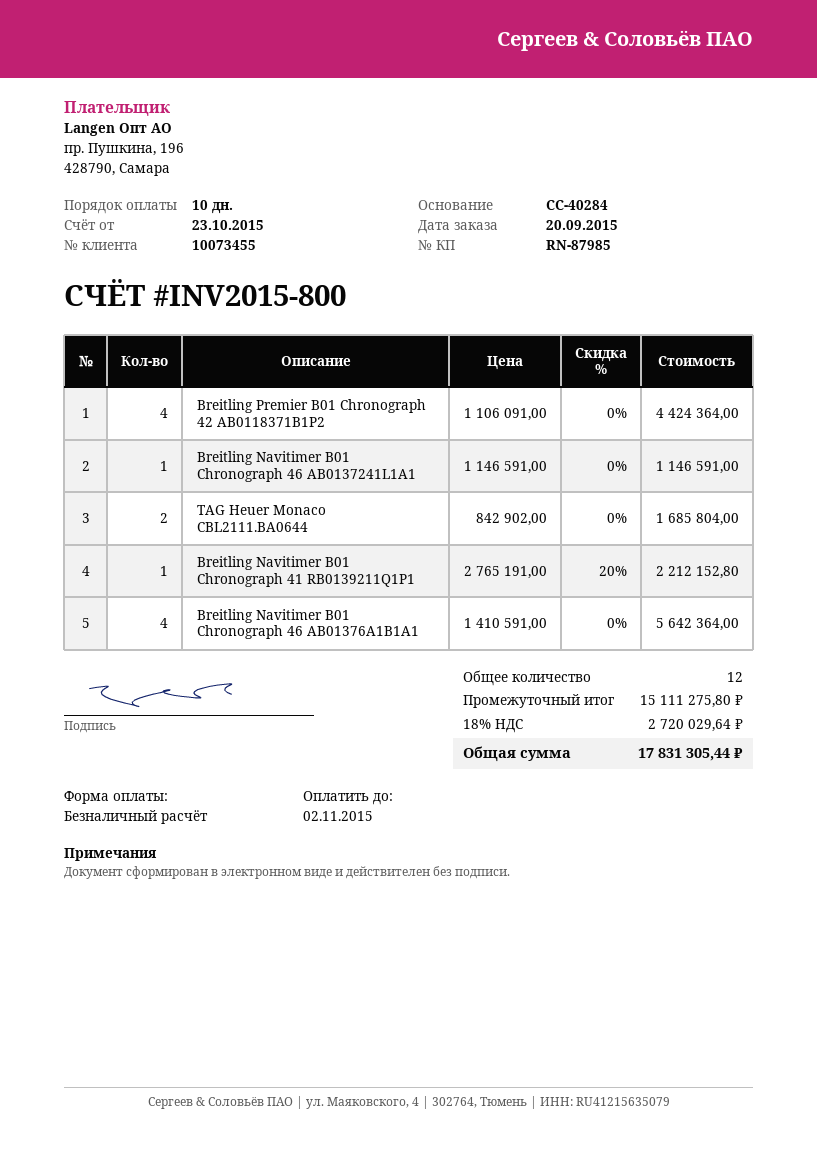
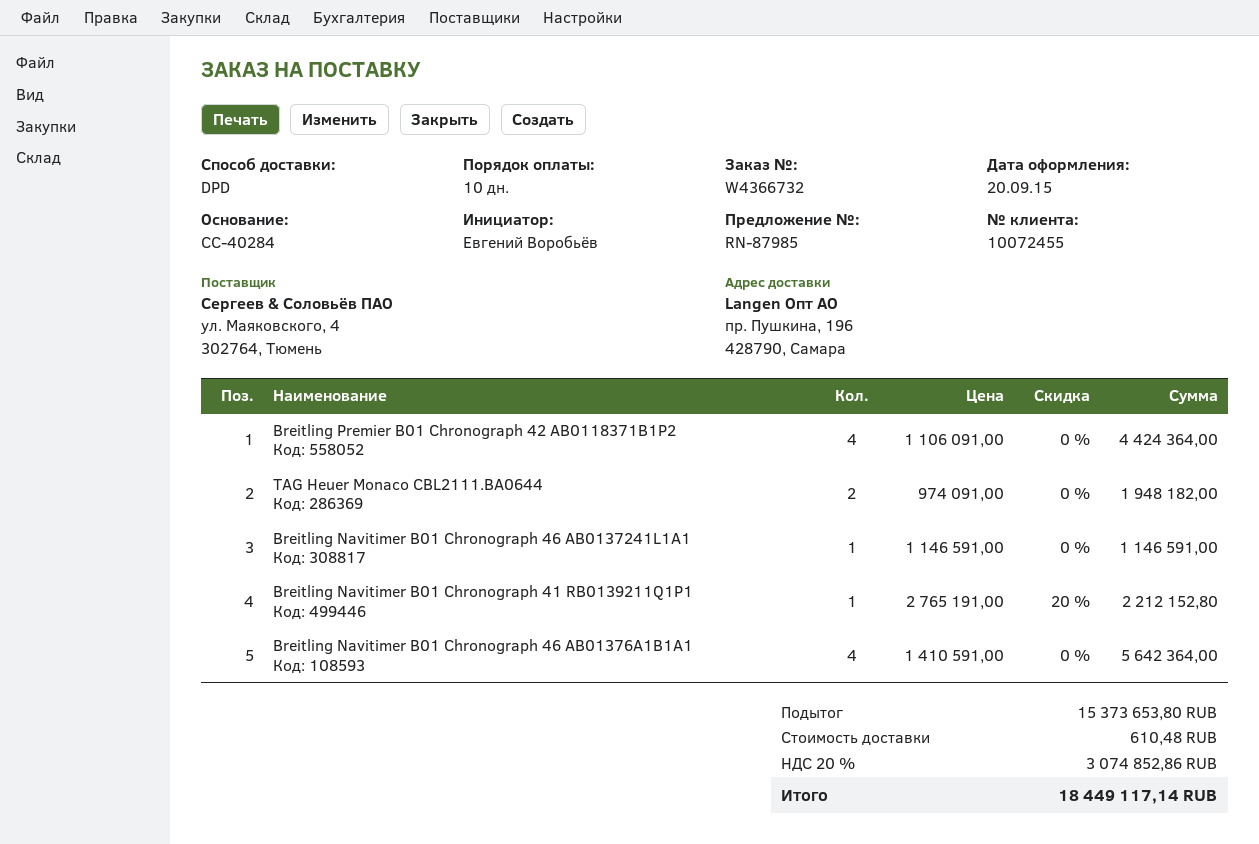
customer number: 10073455 -> 10072455
TAG Heuer Monaco CBL2111.BA0644: 2 x 842902.00 = 1685804.00 -> 2 x 974091.00 = 1948182.00
subtotal: 15111275.80 -> 15373653.80
shipping: none -> 610.48
tax: 18% = 2720029.64 -> 20% = 3074852.86
total: 17831305.44 -> 18449117.14

